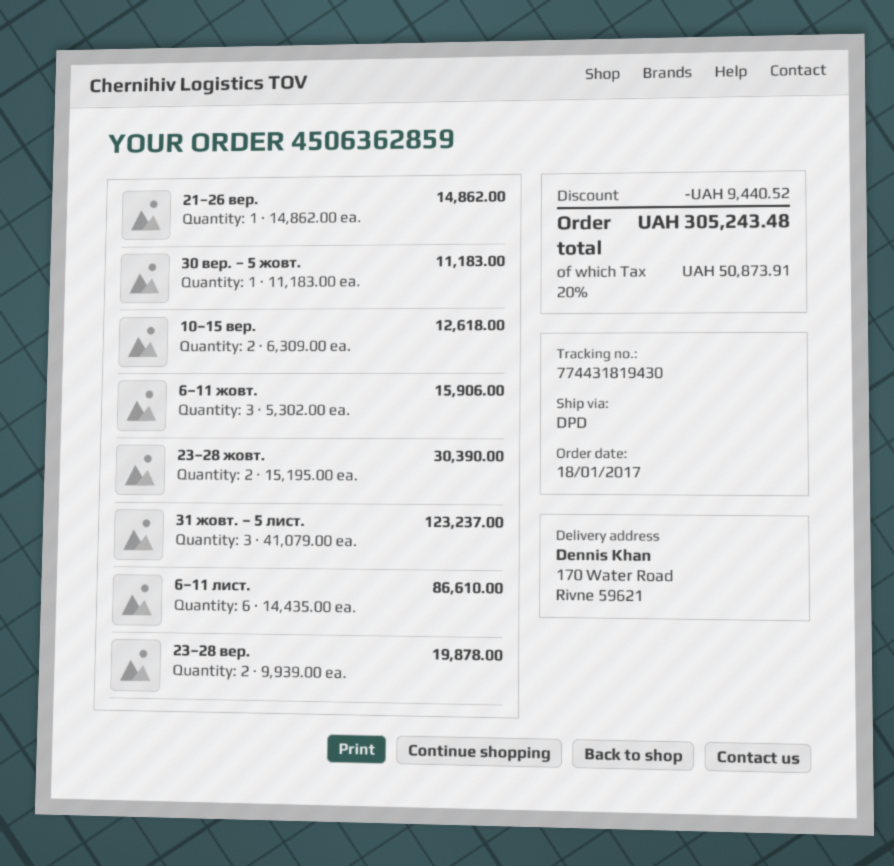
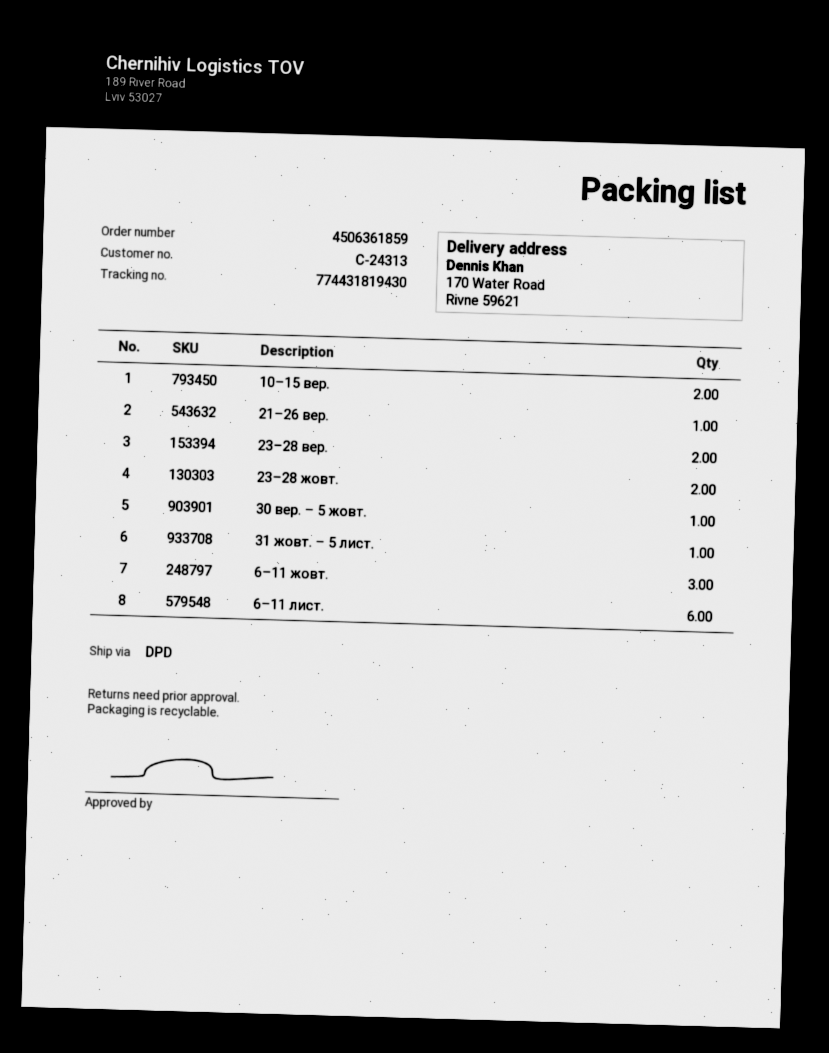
order number: 4506362859 -> 4506361859
31 жовт. – 5 лист.: 3 -> 1

